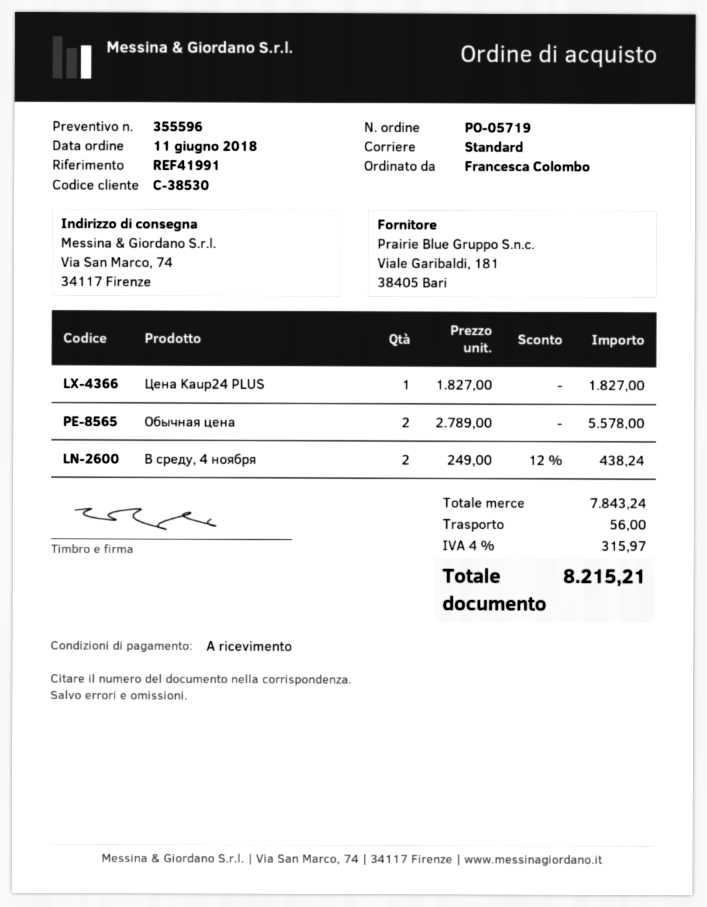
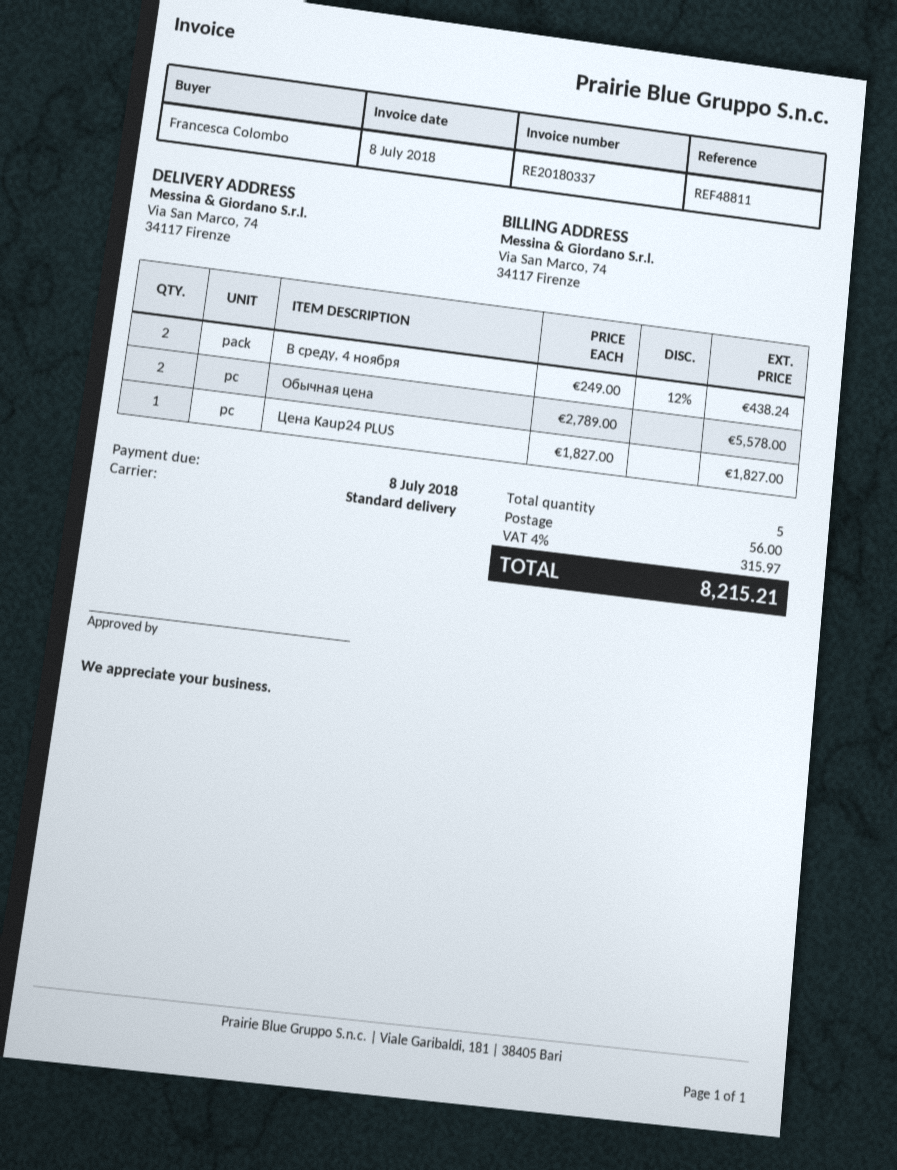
reference: REF41991 -> REF48811

